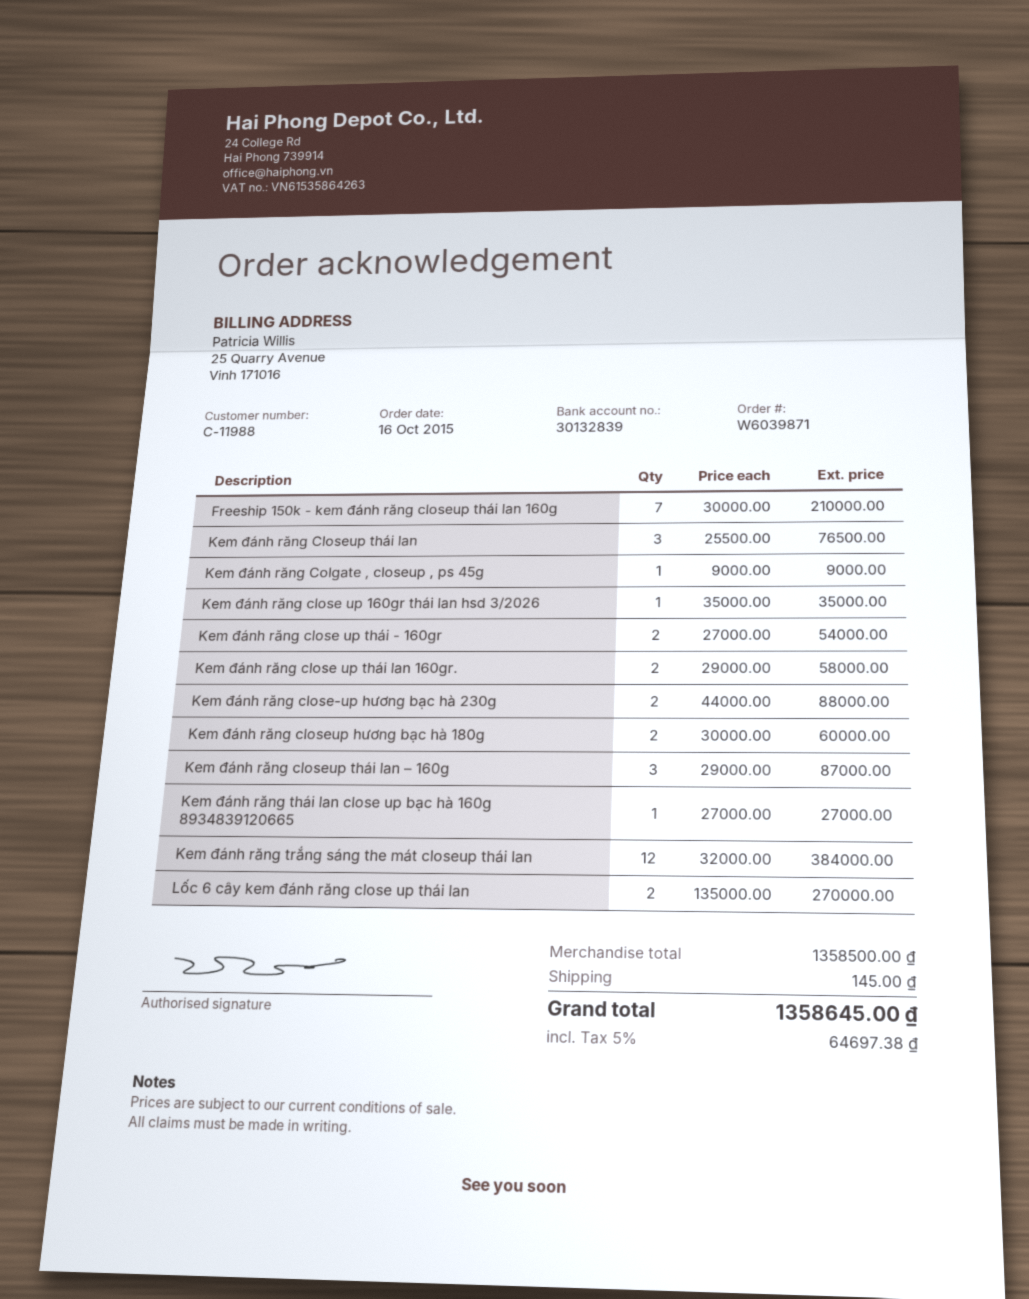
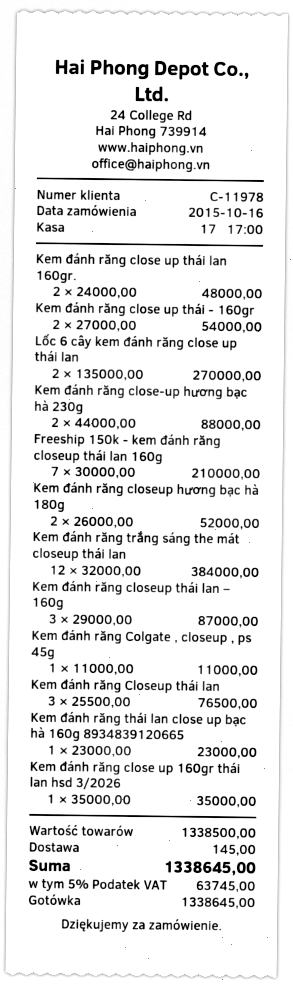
customer number: C-11988 -> C-11978
Kem đánh răng Colgate , closeup , ps 45g: 1 x 9000.00 = 9000.00 -> 1 x 11000.00 = 11000.00
Kem đánh răng close up thái lan 160gr.: 2 x 29000.00 = 58000.00 -> 2 x 24000.00 = 48000.00
Kem đánh răng closeup hương bạc hà 180g: 2 x 30000.00 = 60000.00 -> 2 x 26000.00 = 52000.00
Kem đánh răng thái lan close up bạc hà 160g 8934839120665: 1 x 27000.00 = 27000.00 -> 1 x 23000.00 = 23000.00
subtotal: 1358500.00 -> 1338500.00
tax: 5% = 64697.38 -> 5% = 63745.00
total: 1358645.00 -> 1338645.00

